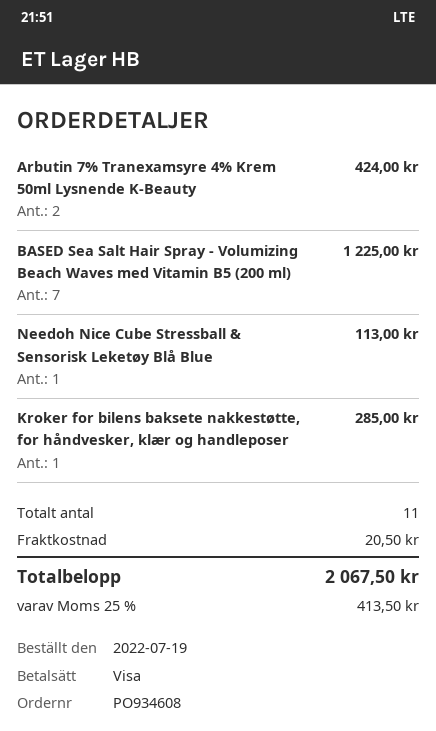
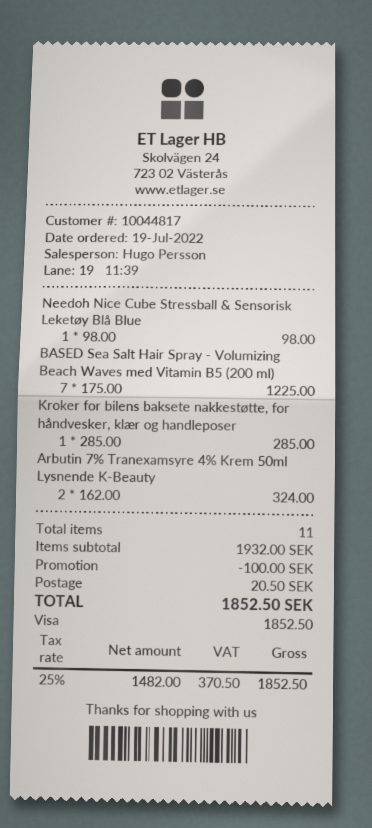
Arbutin 7% Tranexamsyre 4% Krem 50ml Lysnende K-Beauty: 2 for 424.00 -> 2 for 324.00
Needoh Nice Cube Stressball & Sensorisk Leketøy Blå Blue: 1 for 113.00 -> 1 for 98.00
discount: none -> 100.00
tax: 25% = 413.50 -> 25% = 370.50
total: 2067.50 -> 1852.50

